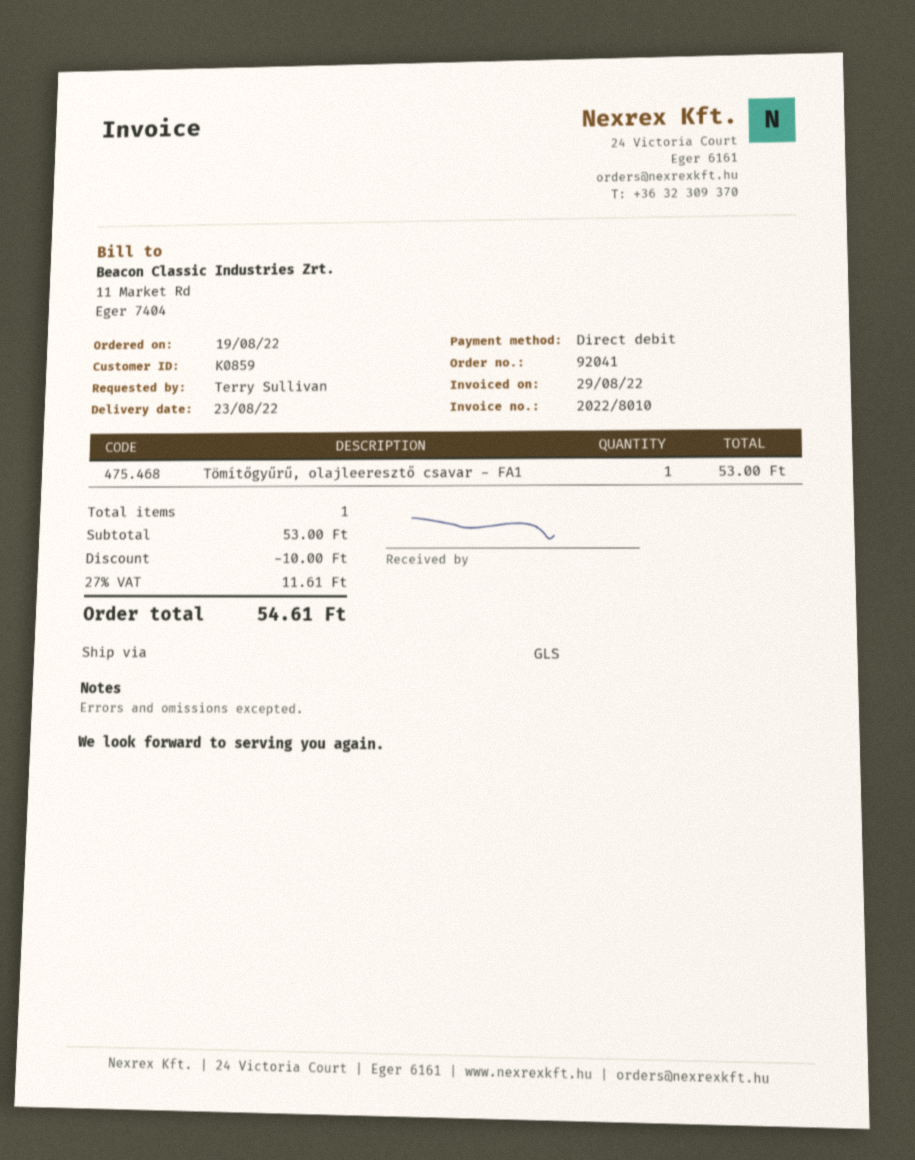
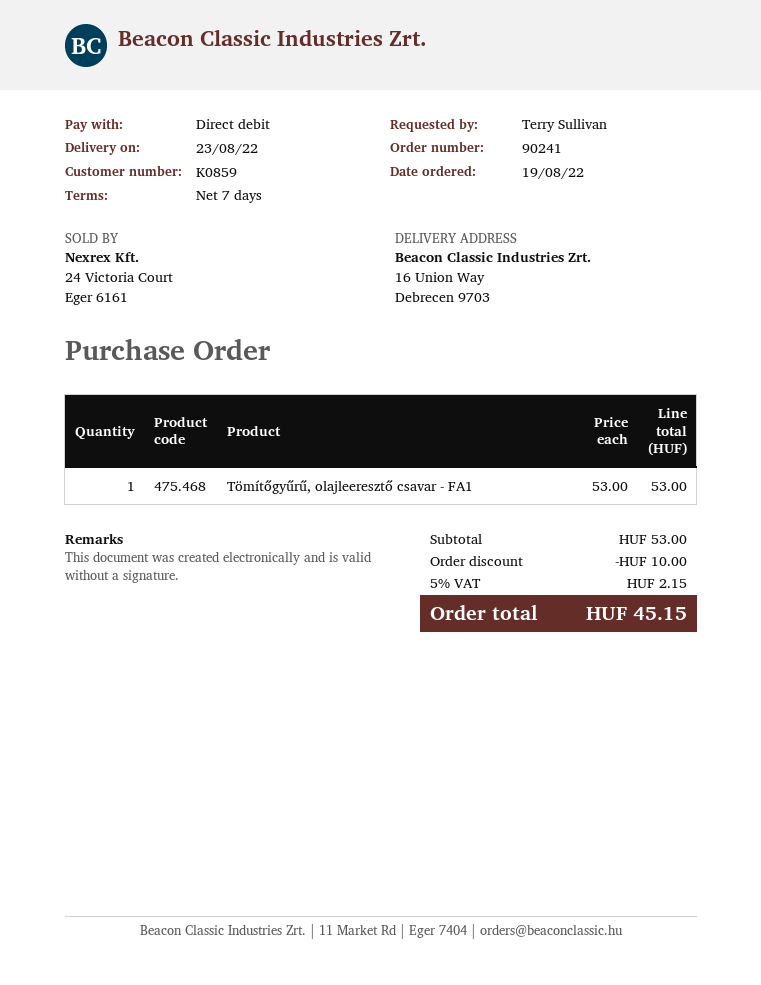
order number: 92041 -> 90241
tax: 27% = 11.61 -> 5% = 2.15
total: 54.61 -> 45.15

